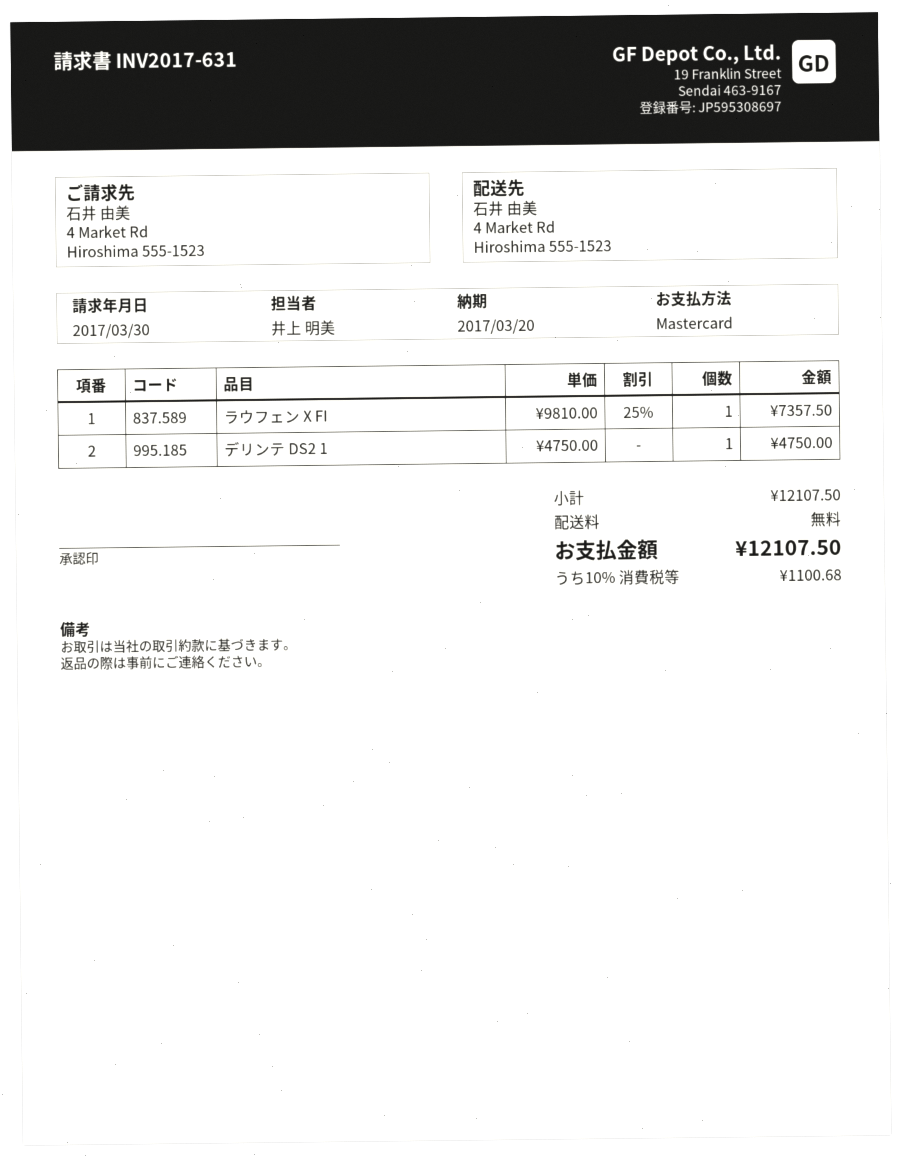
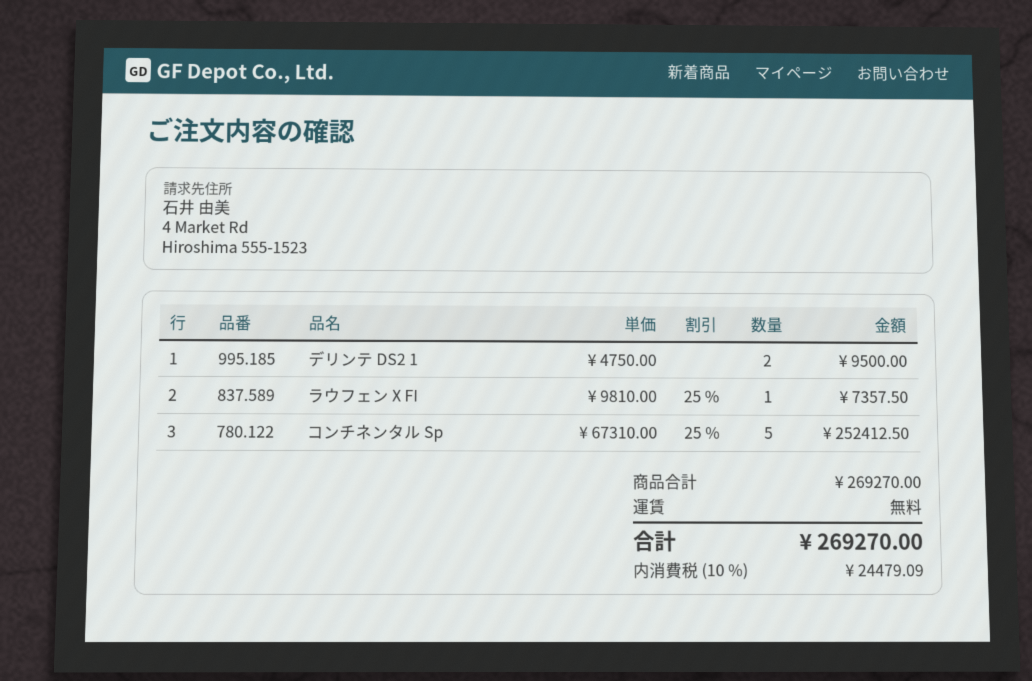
デリンテ DS2 1: 1 x 4750.00 = 4750.00 -> 2 x 4750.00 = 9500.00
コンチネンタル Sp: none -> 5 x 67310.00 - 25% = 252412.50
subtotal: 12107.50 -> 269270.00
tax: 10% = 1100.68 -> 10% = 24479.09
total: 12107.50 -> 269270.00

